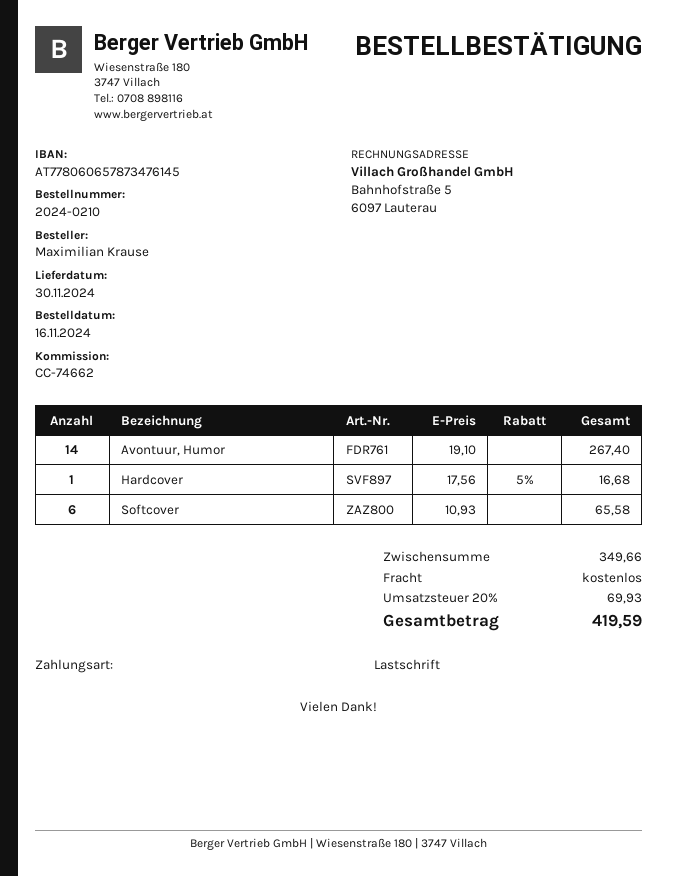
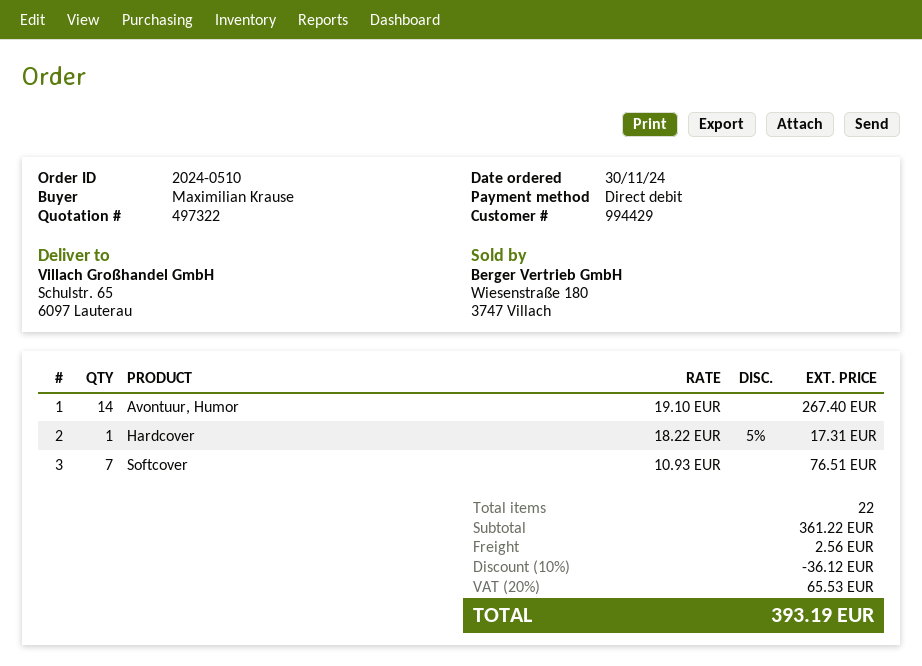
order number: 2024-0210 -> 2024-0510
order date: 2024-11-16 -> 2024-11-30
Hardcover: 1 x 17.56 - 5% = 16.68 -> 1 x 18.22 - 5% = 17.31
Softcover: 6 x 10.93 = 65.58 -> 7 x 10.93 = 76.51
subtotal: 349.66 -> 361.22
discount: none -> 10% = 36.12
shipping: 0.00 -> 2.56
tax: 20% = 69.93 -> 20% = 65.53
total: 419.59 -> 393.19

